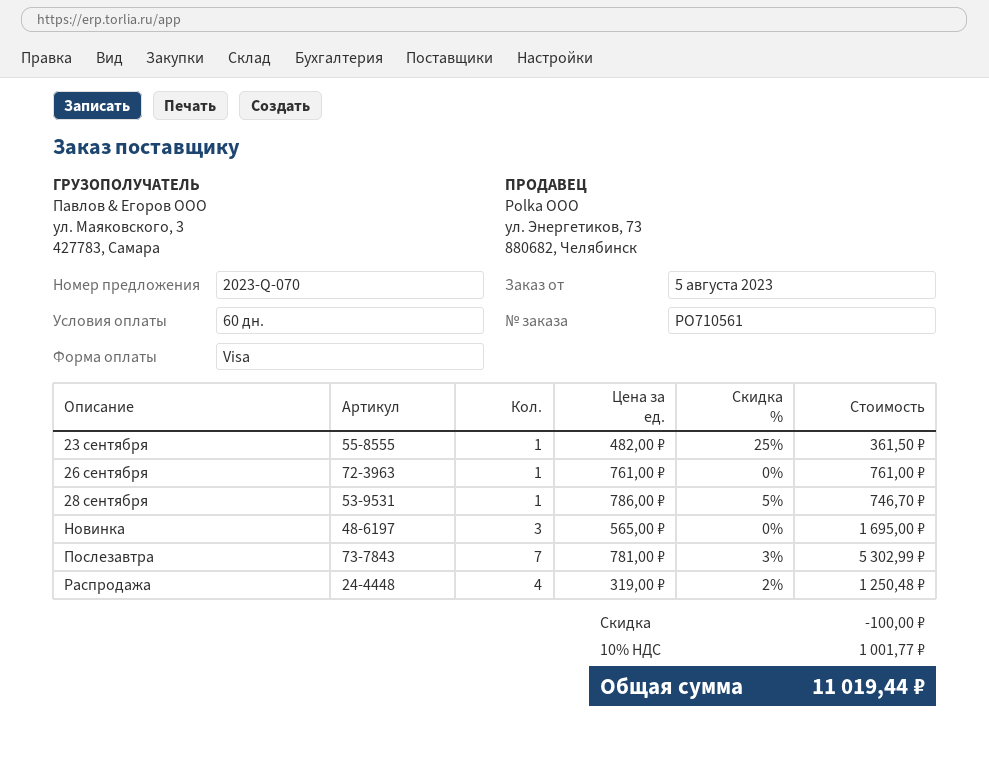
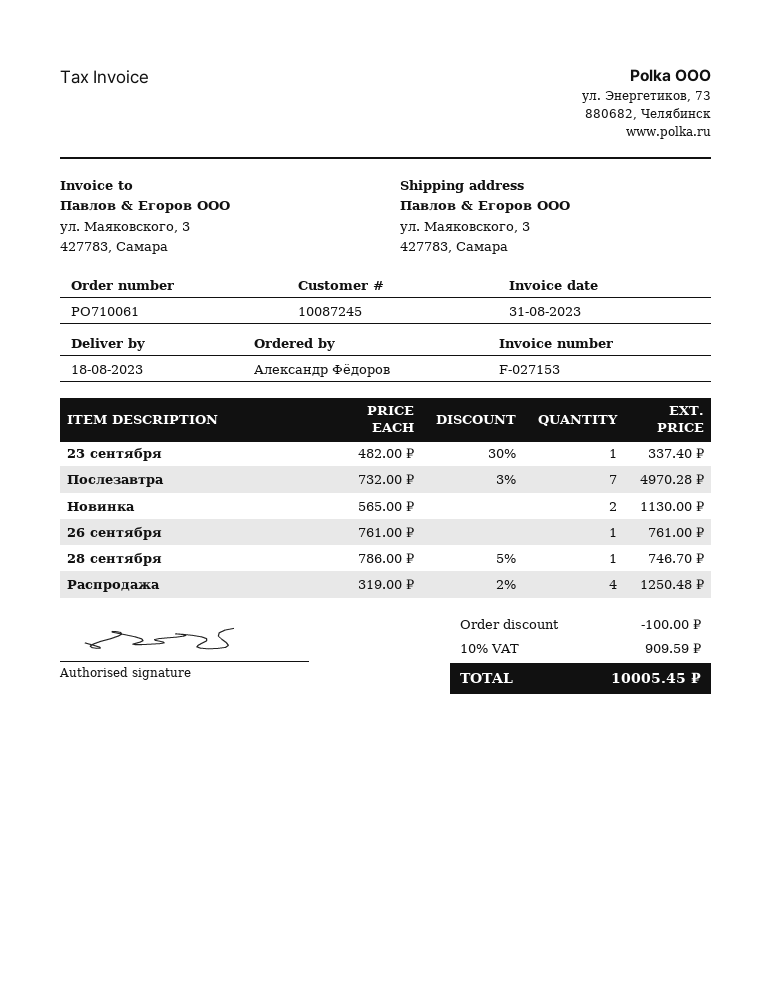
order number: PO710561 -> PO710061
23 сентября: 1 x 482.00 - 25% = 361.50 -> 1 x 482.00 - 30% = 337.40
Новинка: 3 x 565.00 = 1695.00 -> 2 x 565.00 = 1130.00
Послезавтра: 7 x 781.00 - 3% = 5302.99 -> 7 x 732.00 - 3% = 4970.28
tax: 10% = 1001.77 -> 10% = 909.59
total: 11019.44 -> 10005.45

